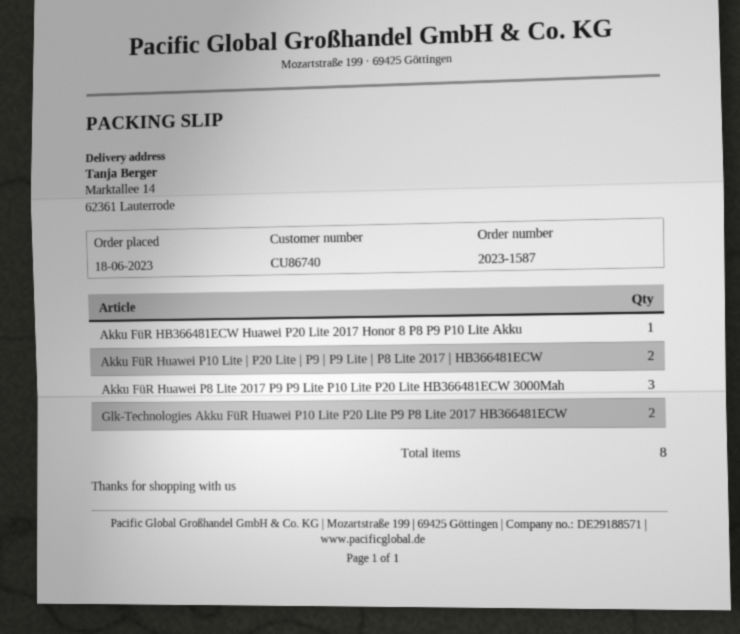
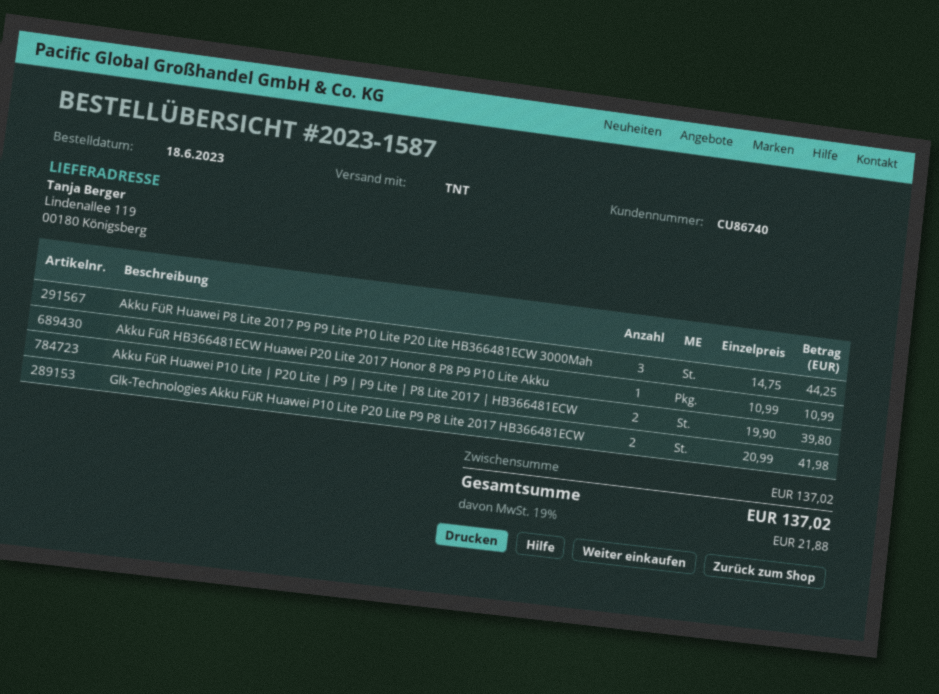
ship to: Marktallee 14, 62361 Lauterrode -> Lindenallee 119, 00180 Königsberg

